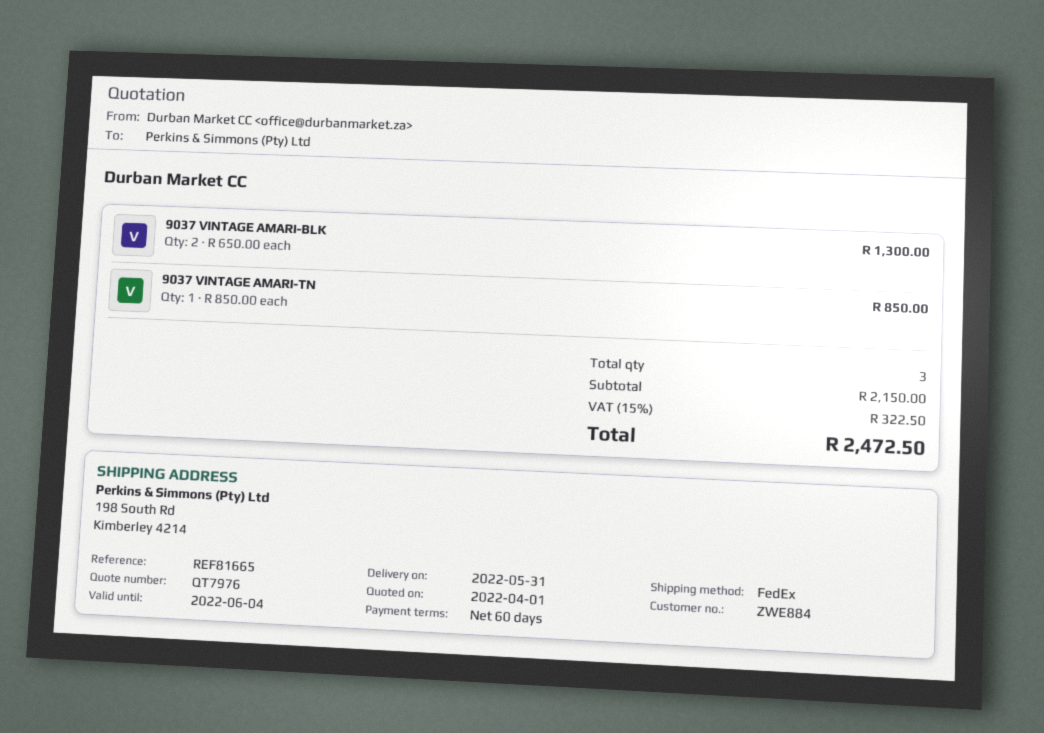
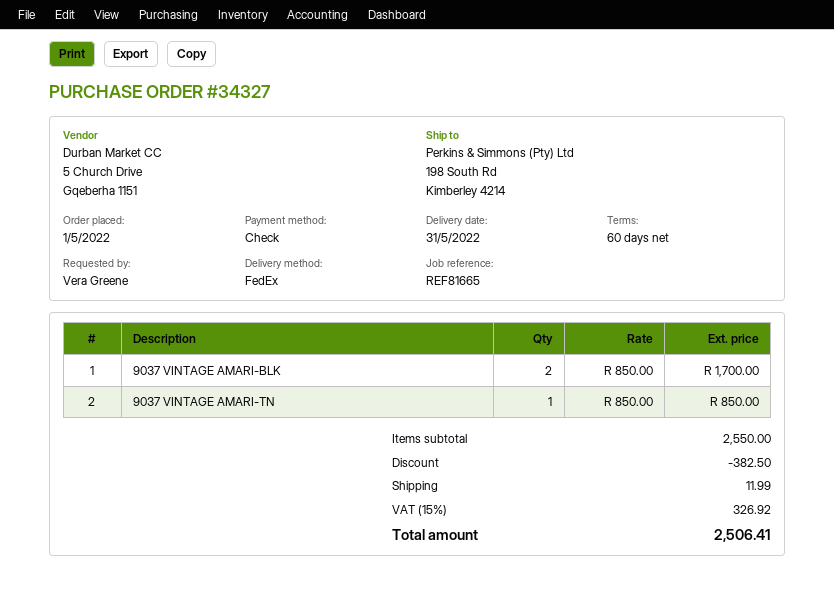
9037 VINTAGE AMARI-BLK: 2 x 650.00 = 1300.00 -> 2 x 850.00 = 1700.00
subtotal: 2150.00 -> 2550.00
discount: none -> 382.50
shipping: none -> 11.99
tax: 15% = 322.50 -> 15% = 326.92
total: 2472.50 -> 2506.41

